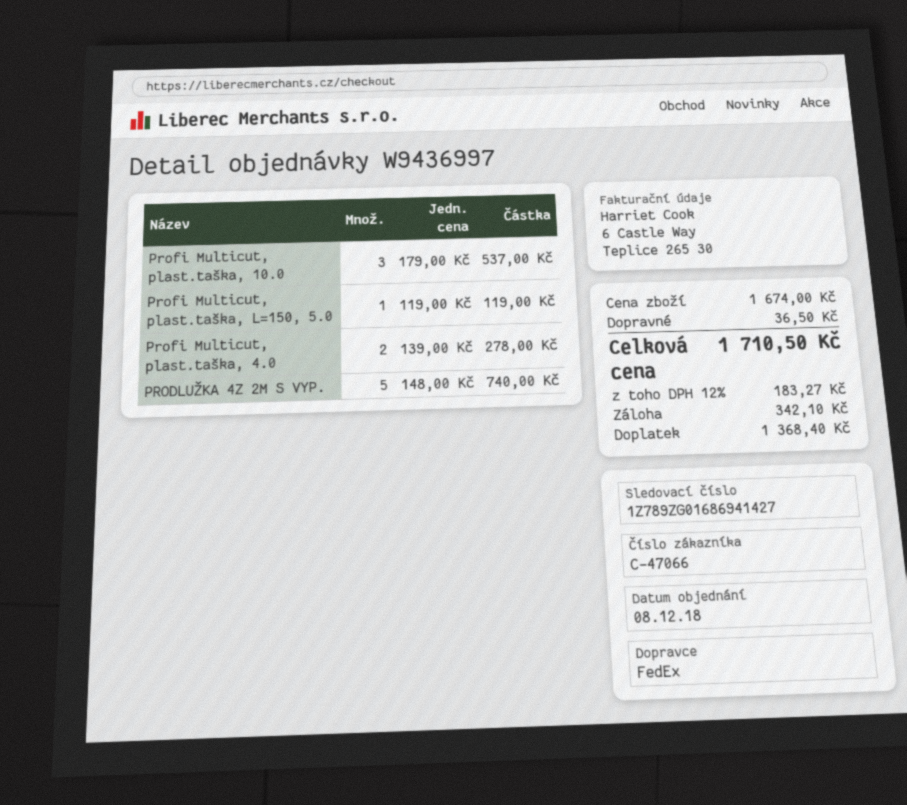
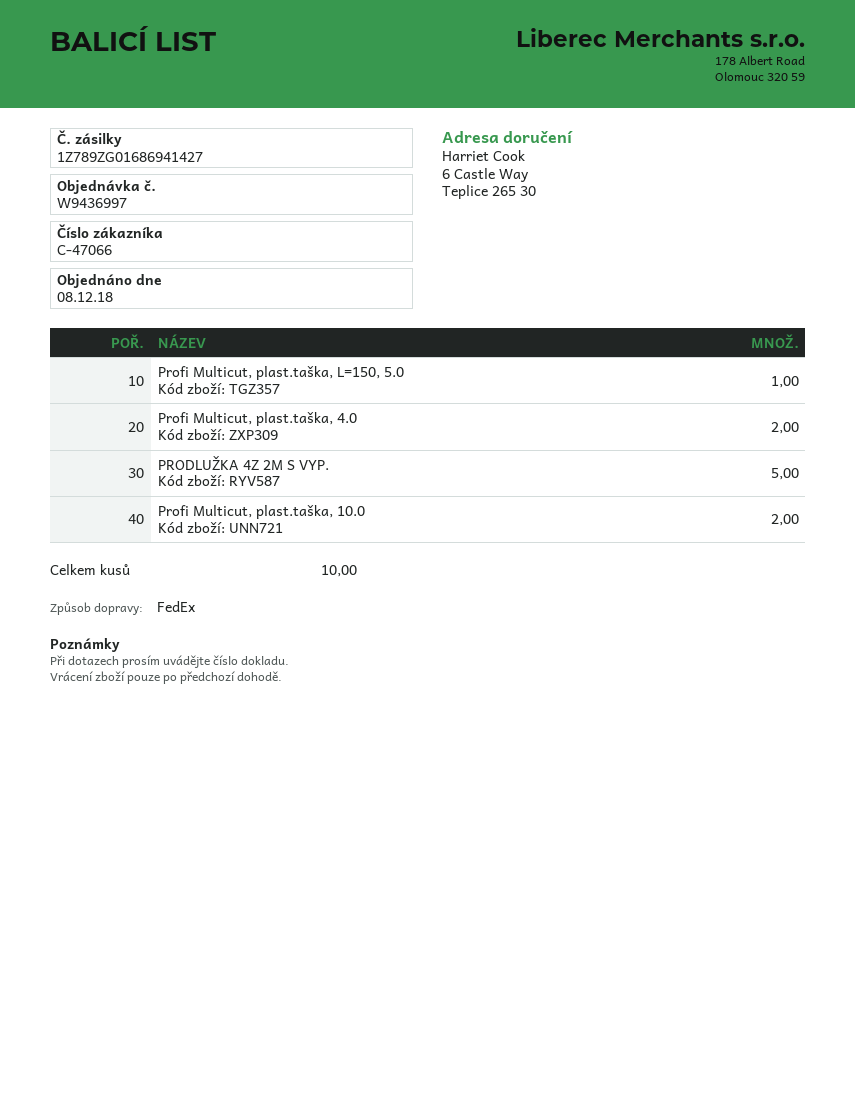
Profi Multicut, plast.taška, 10.0: 3 -> 2

